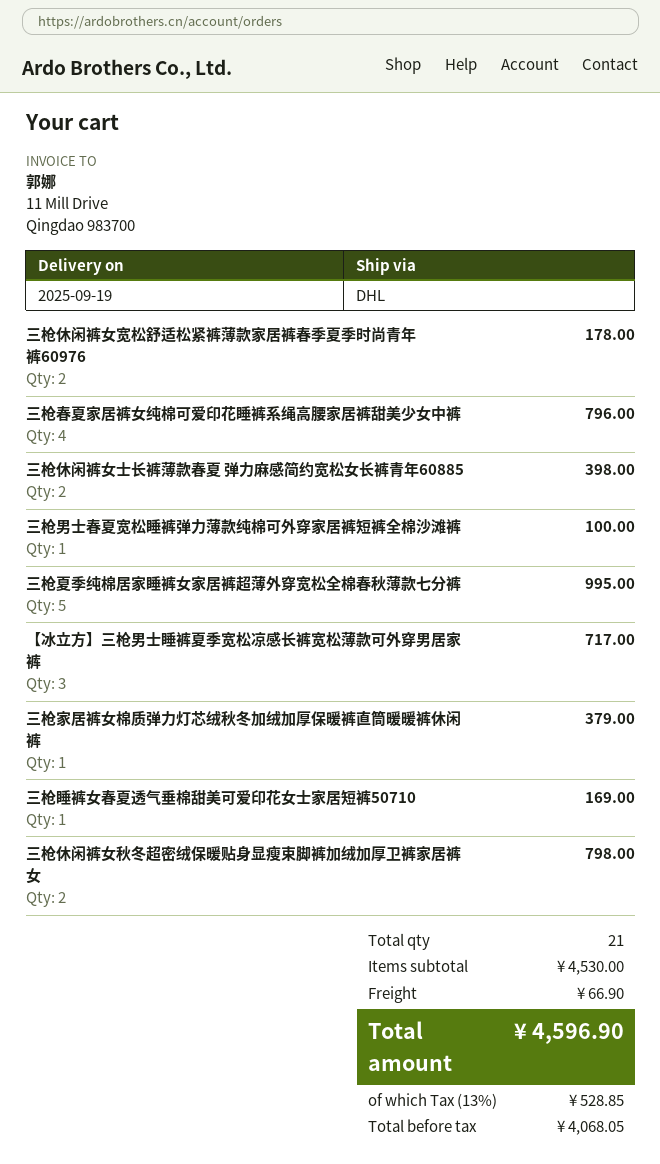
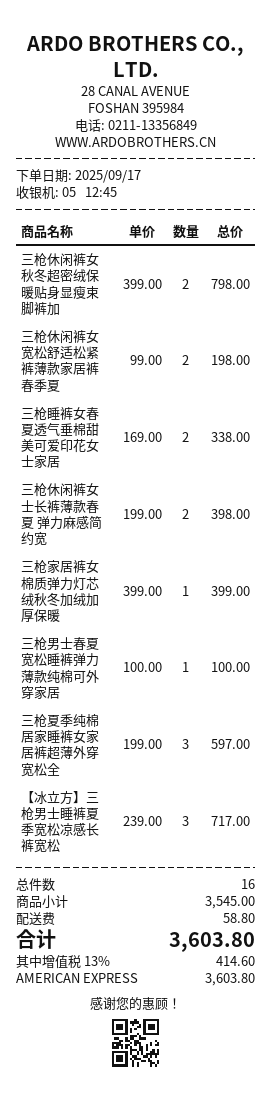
三枪休闲裤女宽松舒适松紧裤薄款家居裤春季夏季时尚青年裤60976: 2 for 178.00 -> 2 for 198.00
三枪春夏家居裤女纯棉可爱印花睡裤系绳高腰家居裤甜美少女中裤: 4 for 796.00 -> none
三枪夏季纯棉居家睡裤女家居裤超薄外穿宽松全棉春秋薄款七分裤: 5 for 995.00 -> 3 for 597.00
三枪家居裤女棉质弹力灯芯绒秋冬加绒加厚保暖裤直筒暖暖裤休闲裤: 1 for 379.00 -> 1 for 399.00
三枪睡裤女春夏透气垂棉甜美可爱印花女士家居短裤50710: 1 for 169.00 -> 2 for 338.00
total quantity: 21 -> 16
subtotal: 4530.00 -> 3545.00
shipping: 66.90 -> 58.80
tax: 13% = 528.85 -> 13% = 414.60
total: 4596.90 -> 3603.80

